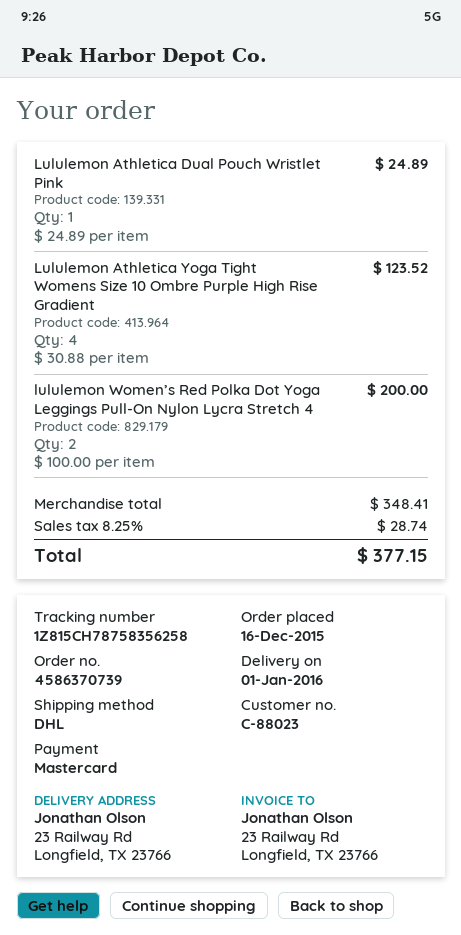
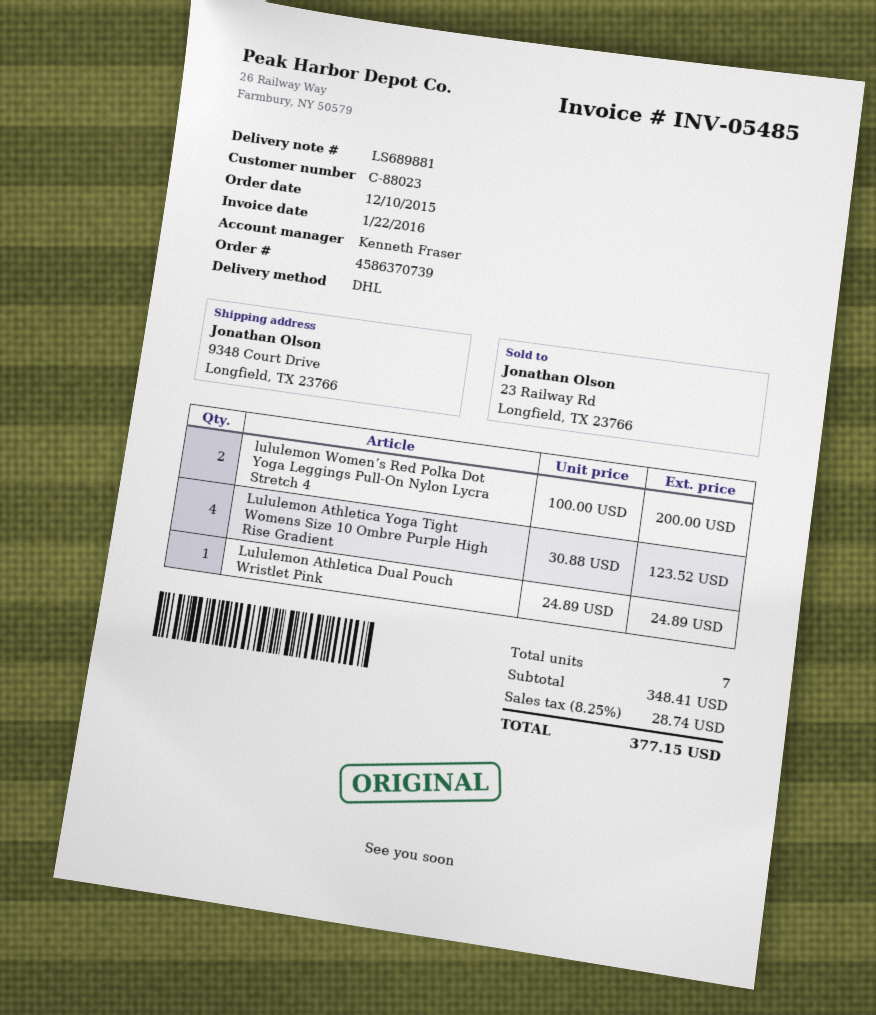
order date: 2015-12-16 -> 2015-12-10
ship to: 23 Railway Rd, Longfield, TX 23766 -> 9348 Court Drive, Longfield, TX 23766

